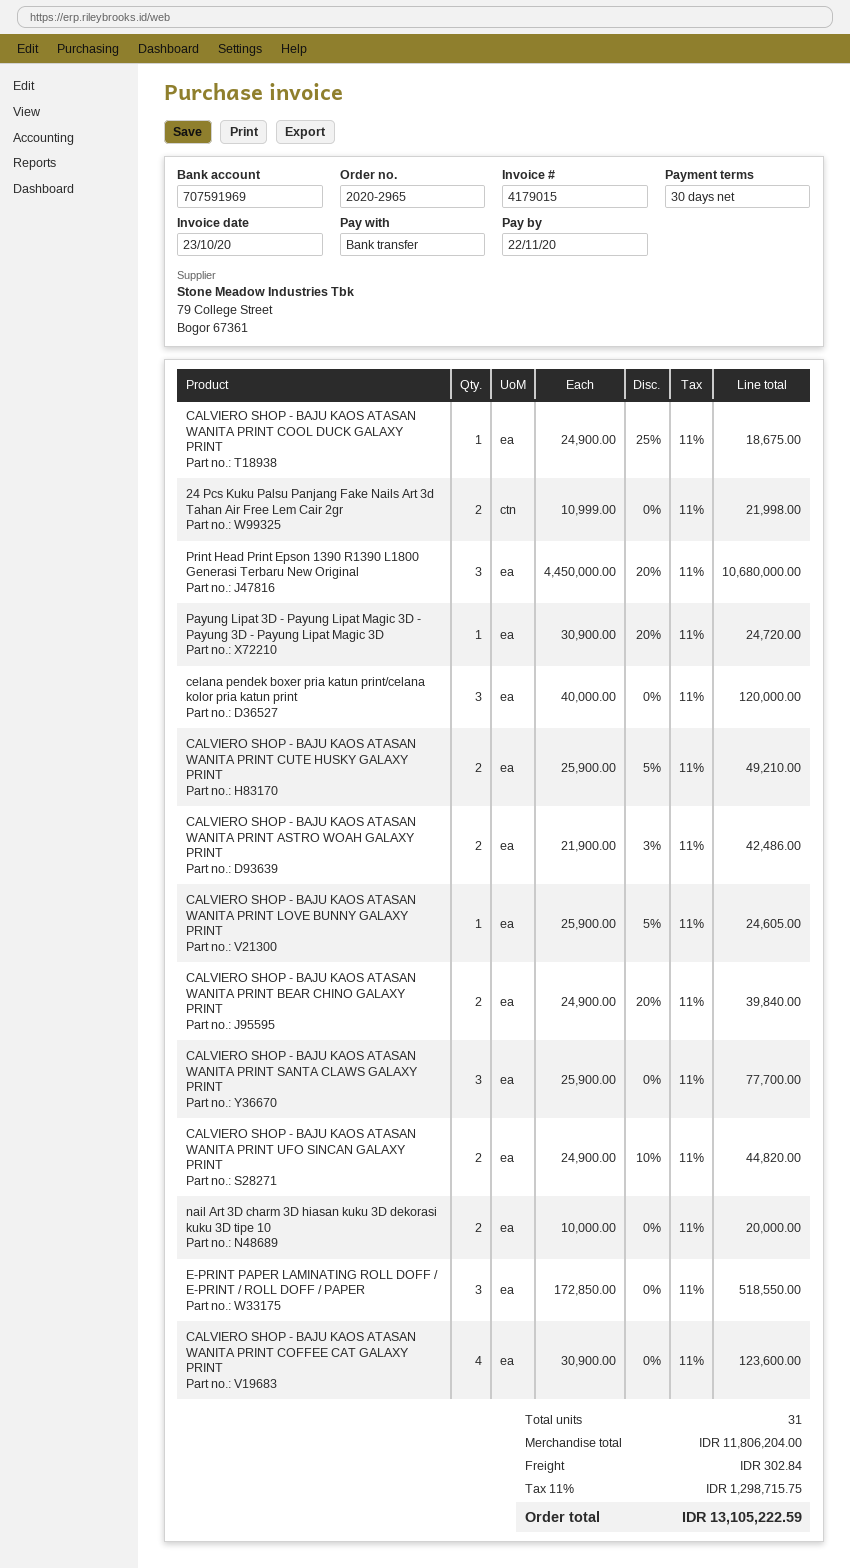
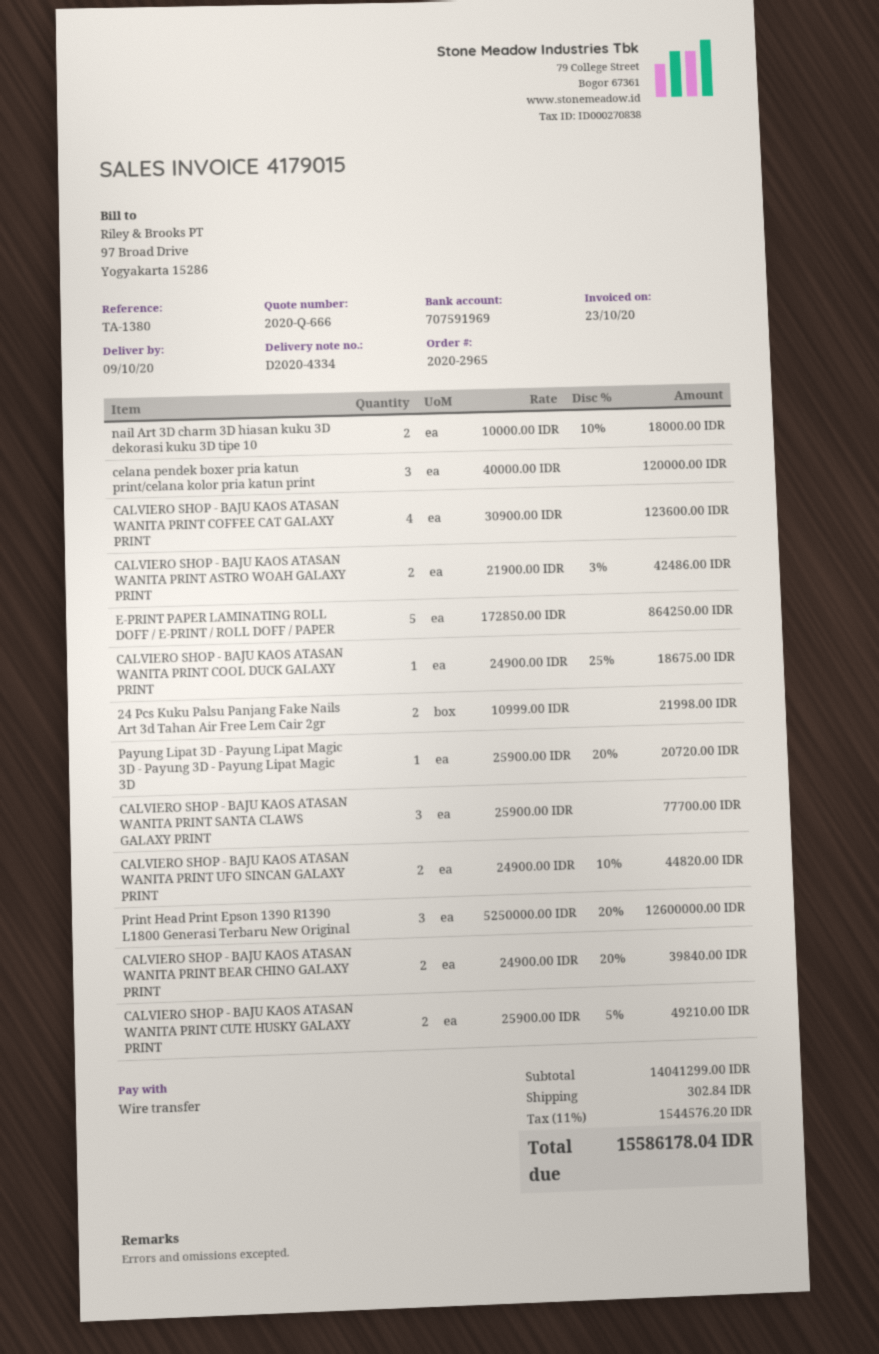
Print Head Print Epson 1390 R1390 L1800 Generasi Terbaru New Original: 3 x 4450000.00 - 20% = 10680000.00 -> 3 x 5250000.00 - 20% = 12600000.00
Payung Lipat 3D - Payung Lipat Magic 3D - Payung 3D - Payung Lipat Magic 3D: 1 x 30900.00 - 20% = 24720.00 -> 1 x 25900.00 - 20% = 20720.00
CALVIERO SHOP - BAJU KAOS ATASAN WANITA PRINT LOVE BUNNY GALAXY PRINT: 1 x 25900.00 - 5% = 24605.00 -> none
nail Art 3D charm 3D hiasan kuku 3D dekorasi kuku 3D tipe 10: 2 x 10000.00 = 20000.00 -> 2 x 10000.00 - 10% = 18000.00
E-PRINT PAPER LAMINATING ROLL DOFF / E-PRINT / ROLL DOFF / PAPER: 3 x 172850.00 = 518550.00 -> 5 x 172850.00 = 864250.00
subtotal: 11806204.00 -> 14041299.00
tax: 11% = 1298715.75 -> 11% = 1544576.20
total: 13105222.59 -> 15586178.04

